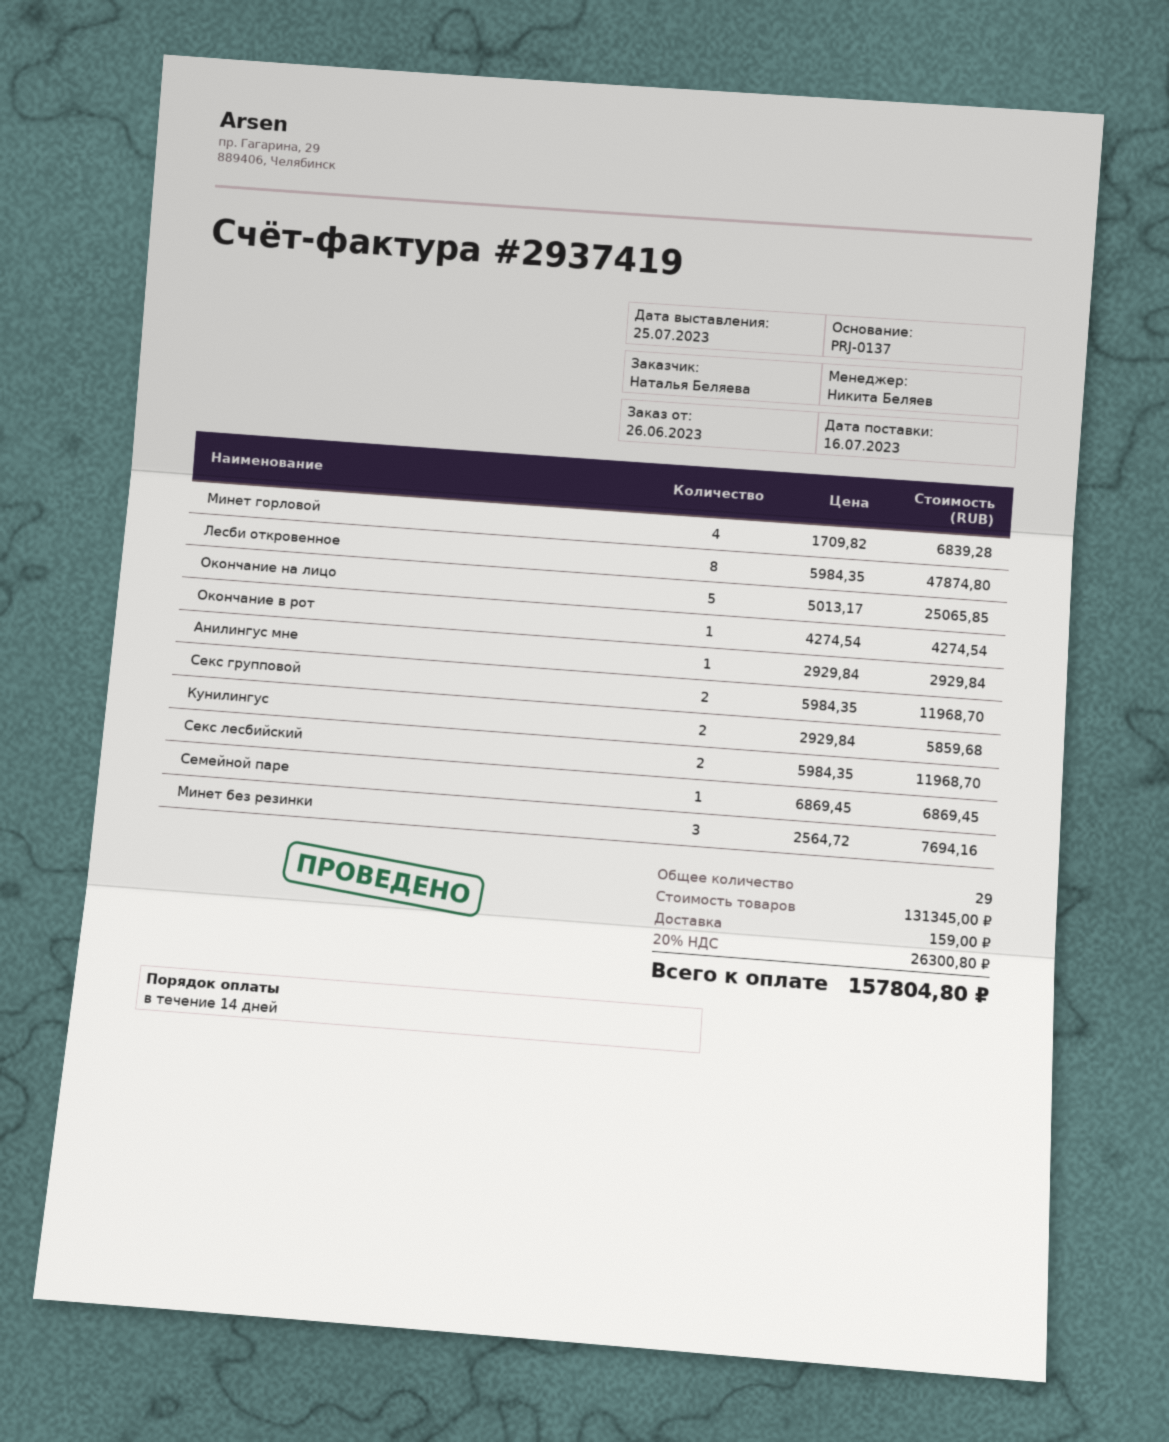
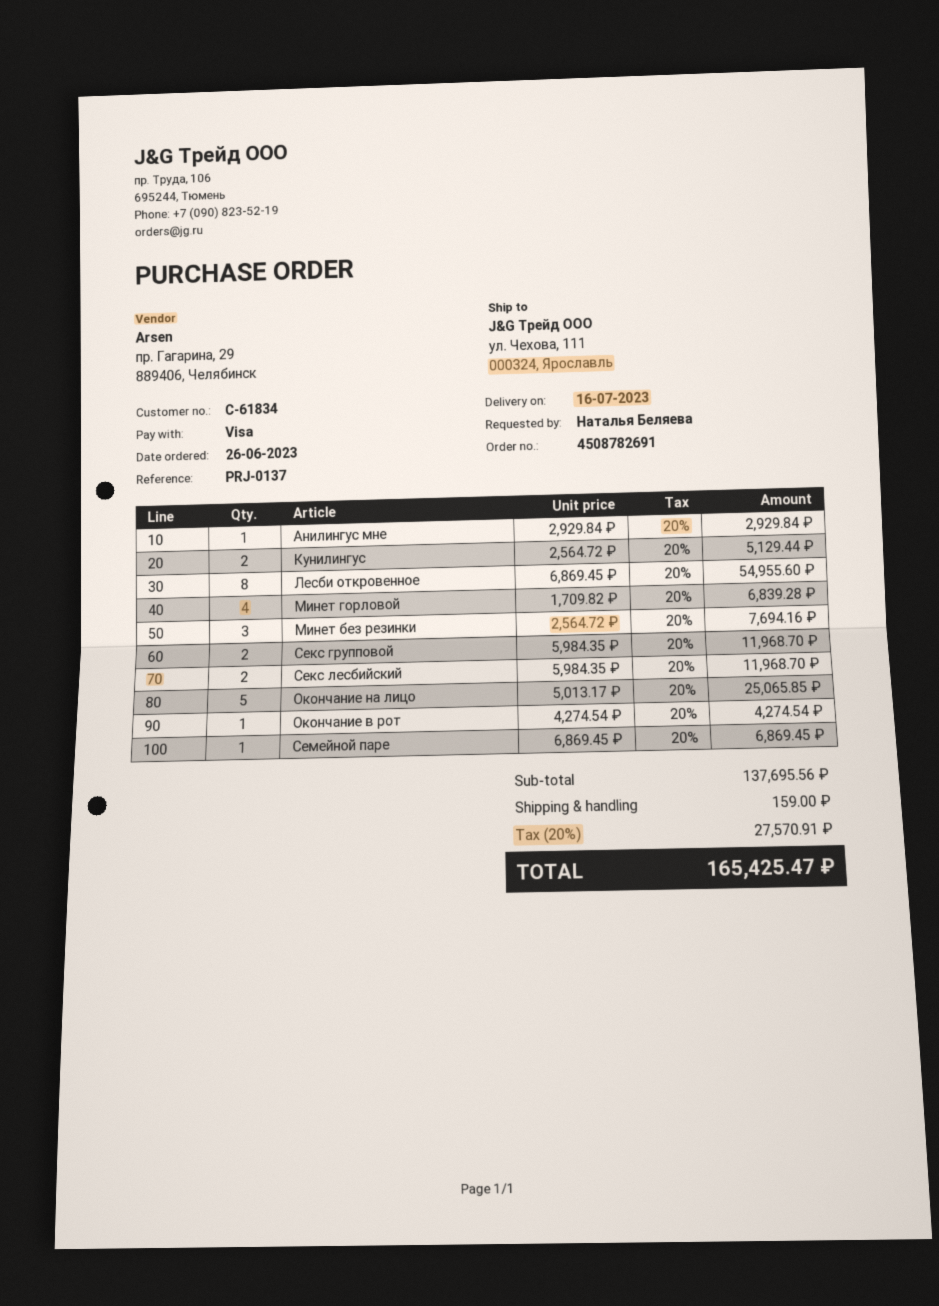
Лесби откровенное: 8 x 5984.35 = 47874.80 -> 8 x 6869.45 = 54955.60
Кунилингус: 2 x 2929.84 = 5859.68 -> 2 x 2564.72 = 5129.44
subtotal: 131345.00 -> 137695.56
tax: 20% = 26300.80 -> 20% = 27570.91
total: 157804.80 -> 165425.47

